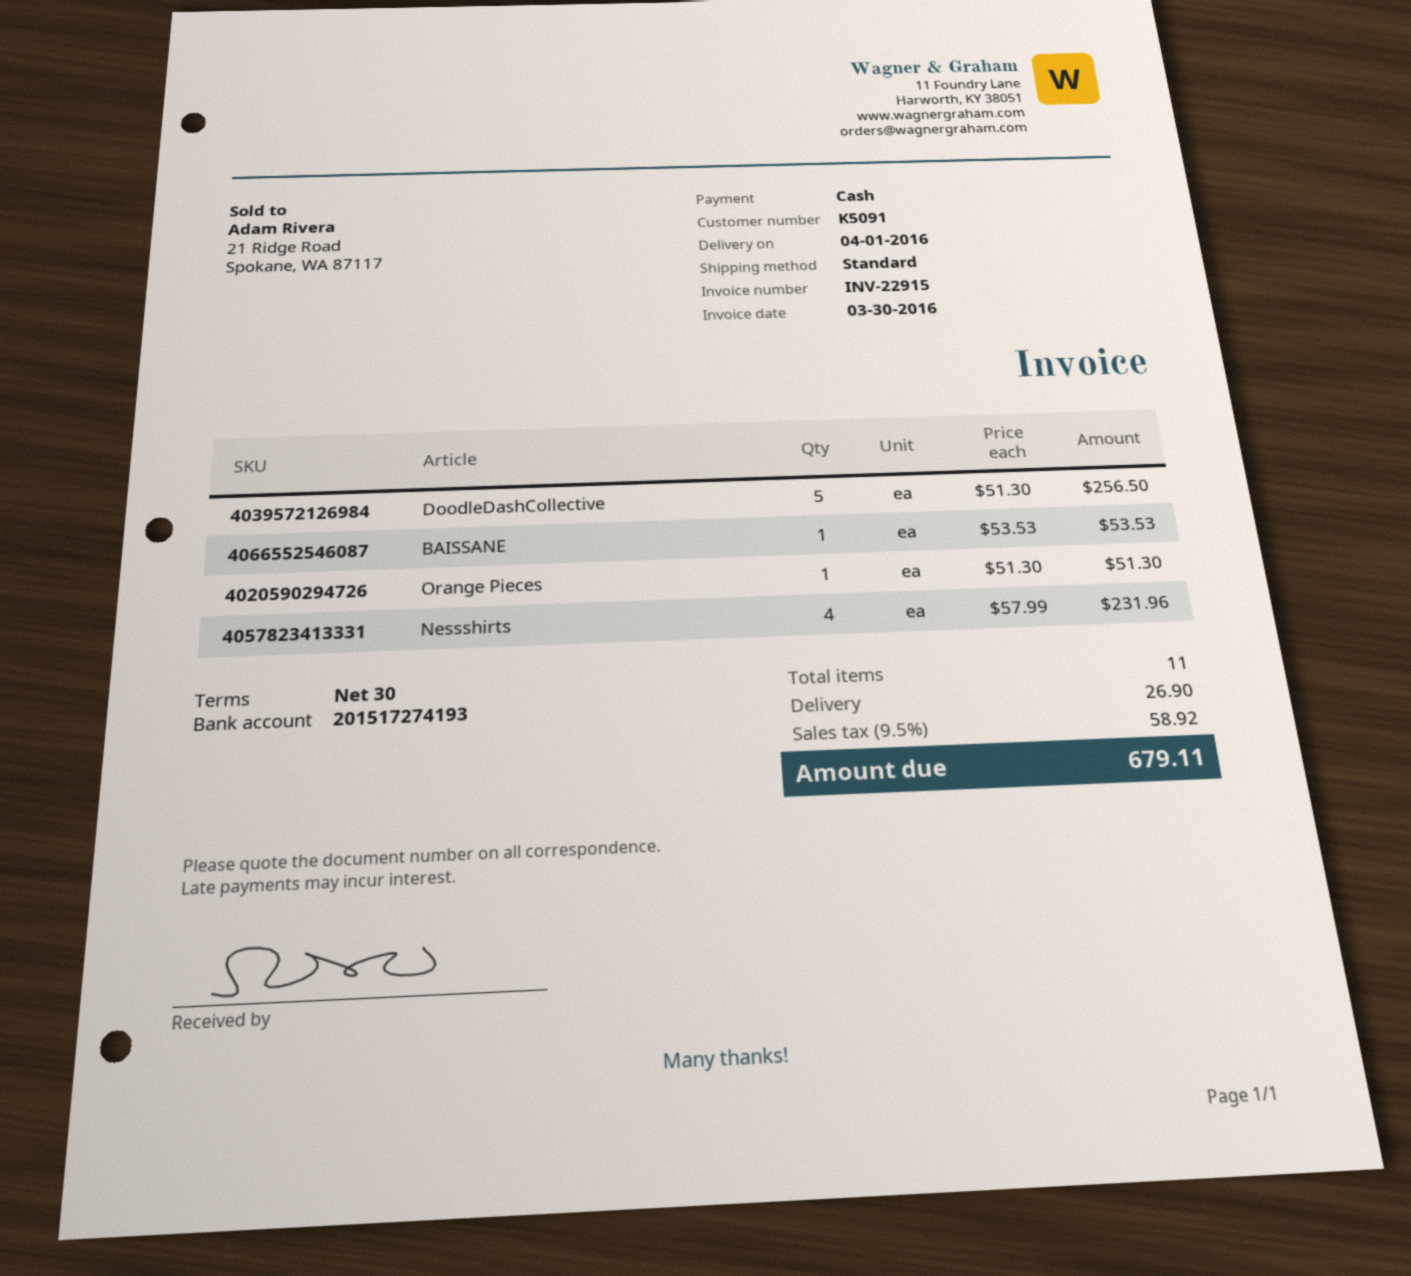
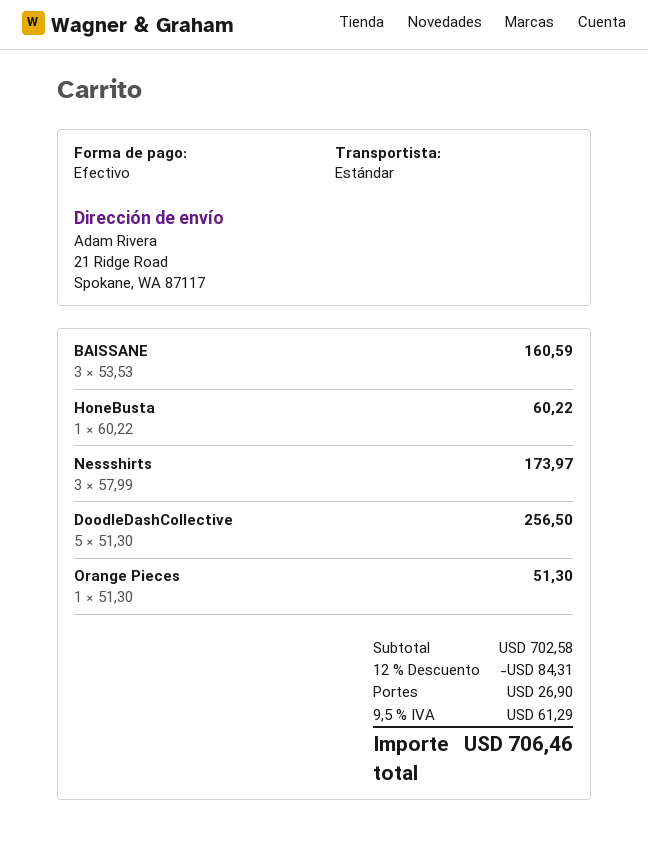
BAISSANE: 1 x 53.53 = 53.53 -> 3 x 53.53 = 160.59
Nessshirts: 4 x 57.99 = 231.96 -> 3 x 57.99 = 173.97
HoneBusta: none -> 1 x 60.22 = 60.22
discount: none -> 12% = 84.31
tax: 9.5% = 58.92 -> 9.5% = 61.29
total: 679.11 -> 706.46

